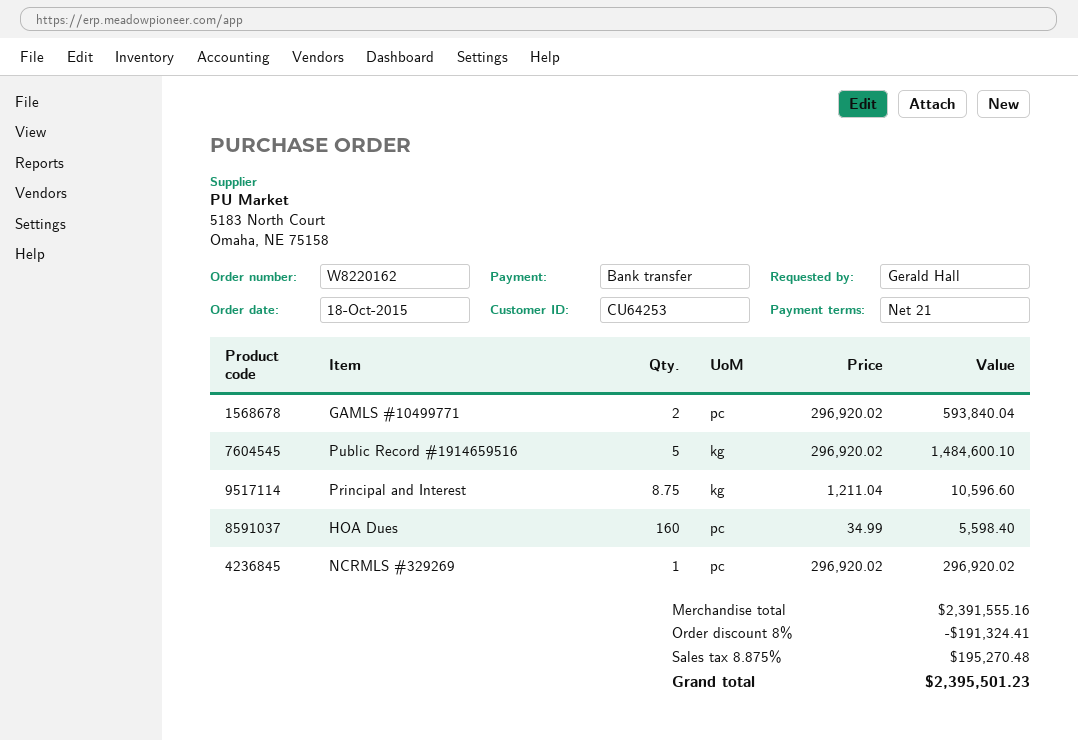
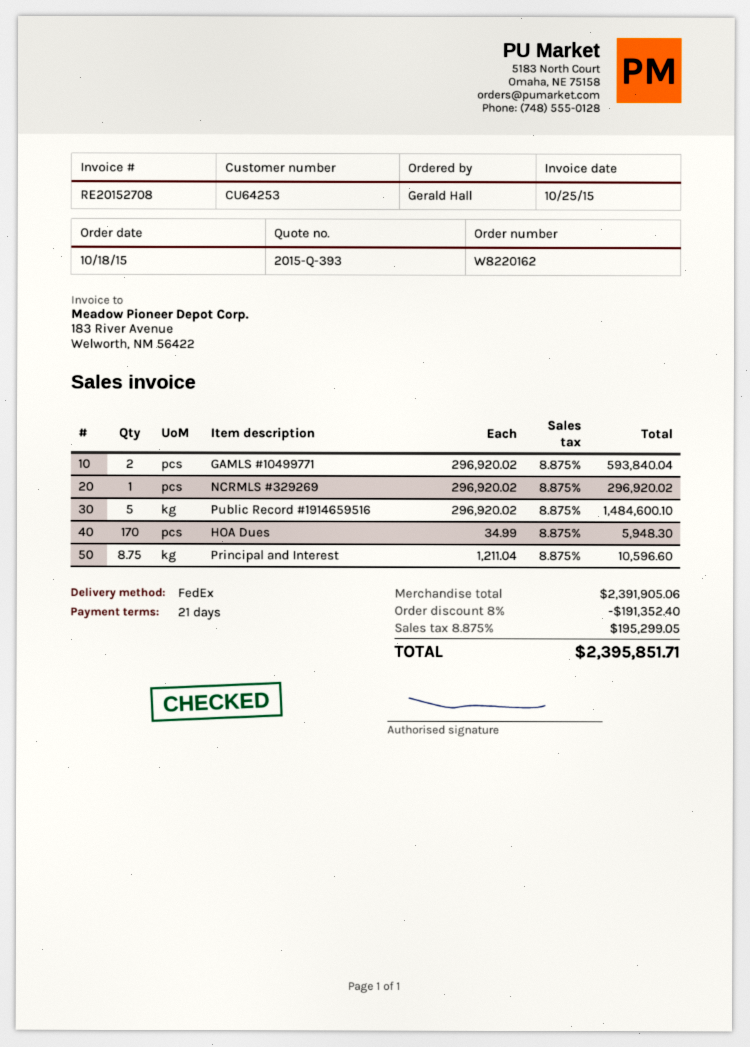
HOA Dues: 160 x 34.99 = 5598.40 -> 170 x 34.99 = 5948.30
subtotal: 2391555.16 -> 2391905.06
discount: 8% = 191324.41 -> 8% = 191352.40
tax: 8.875% = 195270.48 -> 8.875% = 195299.05
total: 2395501.23 -> 2395851.71

